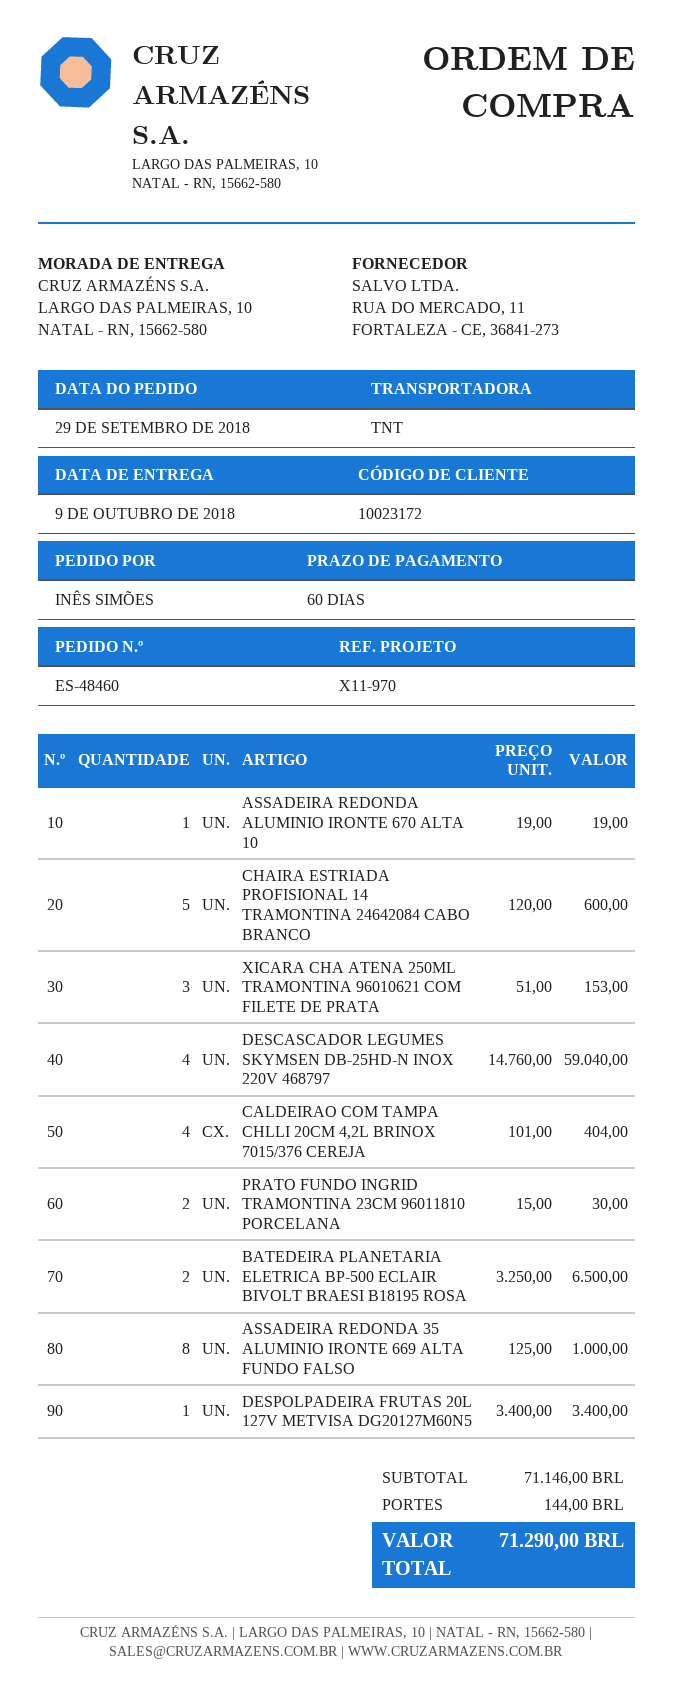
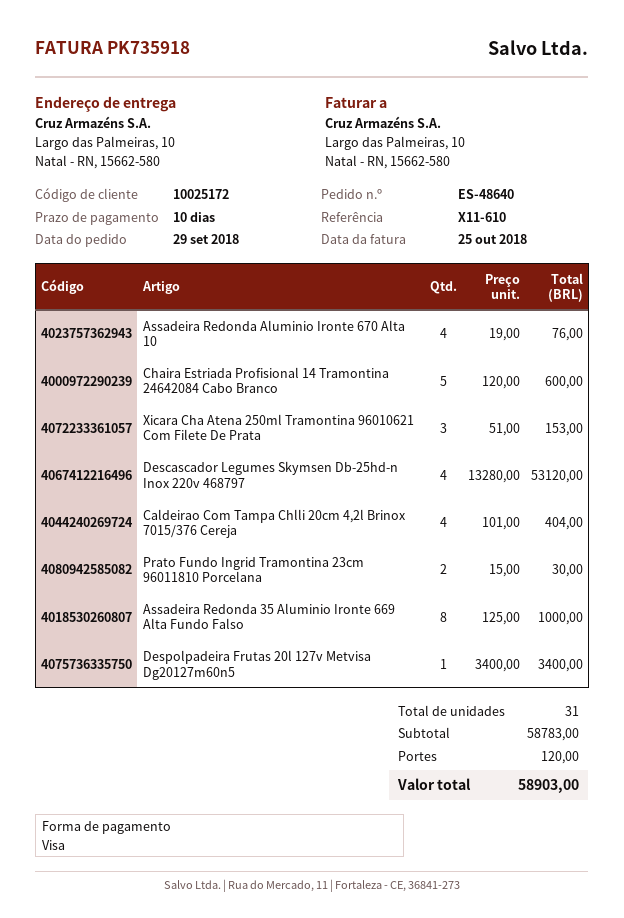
order number: ES-48460 -> ES-48640
payment terms: 60 days -> 10 days
customer number: 10023172 -> 10025172
reference: X11-970 -> X11-610
ASSADEIRA REDONDA ALUMINIO IRONTE 670 ALTA 10: 1 x 19.00 = 19.00 -> 4 x 19.00 = 76.00
DESCASCADOR LEGUMES SKYMSEN DB-25HD-N INOX 220V 468797: 4 x 14760.00 = 59040.00 -> 4 x 13280.00 = 53120.00
BATEDEIRA PLANETARIA ELETRICA BP-500 ECLAIR BIVOLT BRAESI B18195 ROSA: 2 x 3250.00 = 6500.00 -> none
subtotal: 71146.00 -> 58783.00
shipping: 144.00 -> 120.00
total: 71290.00 -> 58903.00

